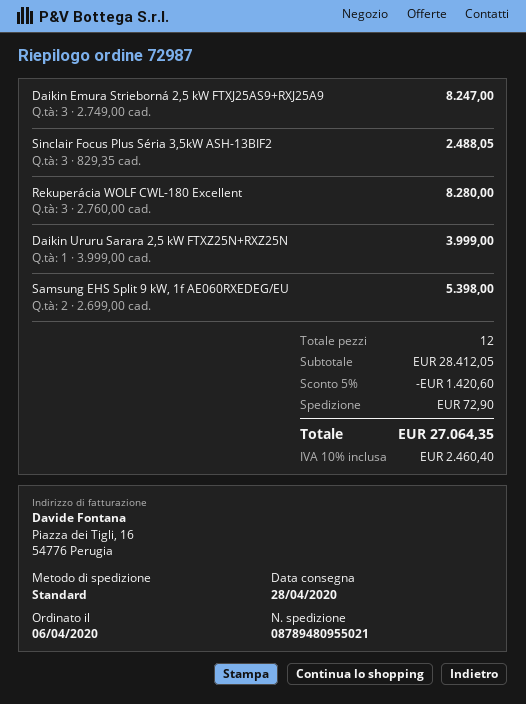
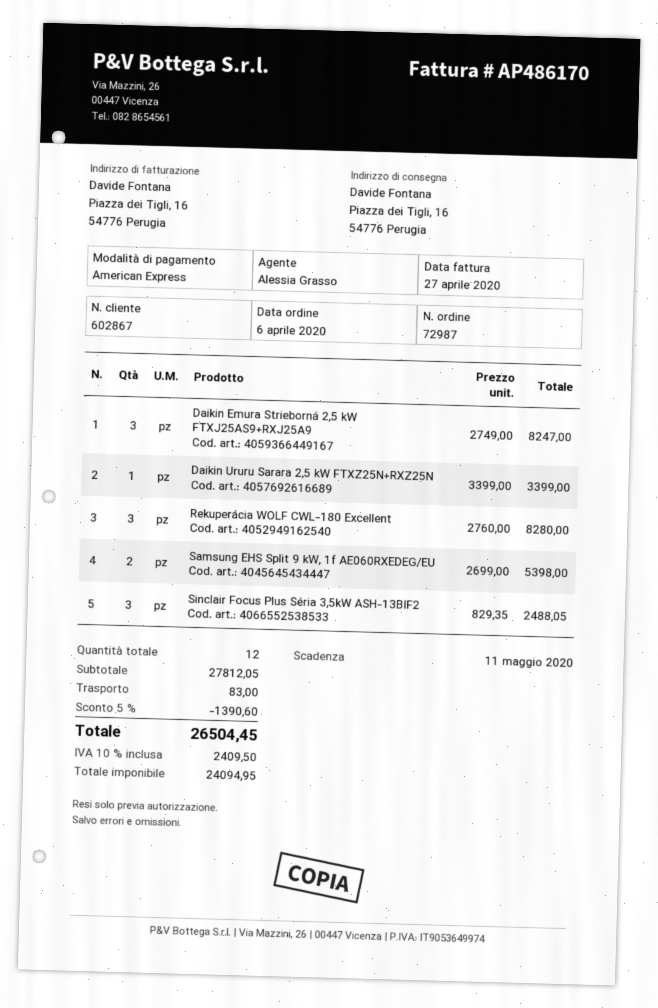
Daikin Ururu Sarara 2,5 kW FTXZ25N+RXZ25N: 1 x 3999.00 = 3999.00 -> 1 x 3399.00 = 3399.00
subtotal: 28412.05 -> 27812.05
discount: 5% = 1420.60 -> 5% = 1390.60
shipping: 72.90 -> 83.00
tax: 10% = 2460.40 -> 10% = 2409.50
total: 27064.35 -> 26504.45

